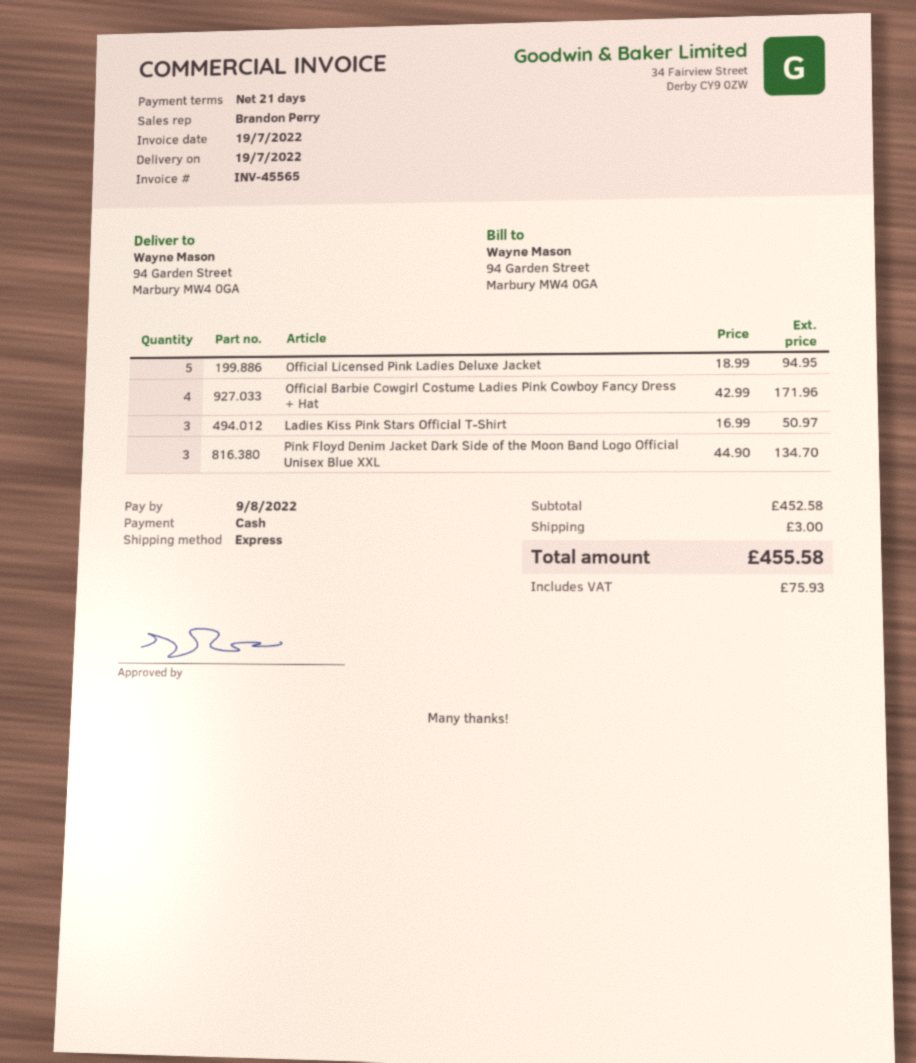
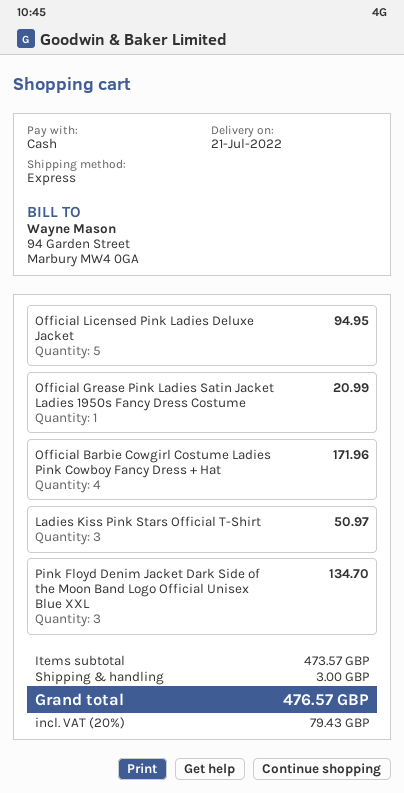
delivery date: 2022-07-19 -> 2022-07-21
Official Grease Pink Ladies Satin Jacket Ladies 1950s Fancy Dress Costume: none -> 1 for 20.99
subtotal: 452.58 -> 473.57
tax: 75.93 -> 79.43
total: 455.58 -> 476.57

